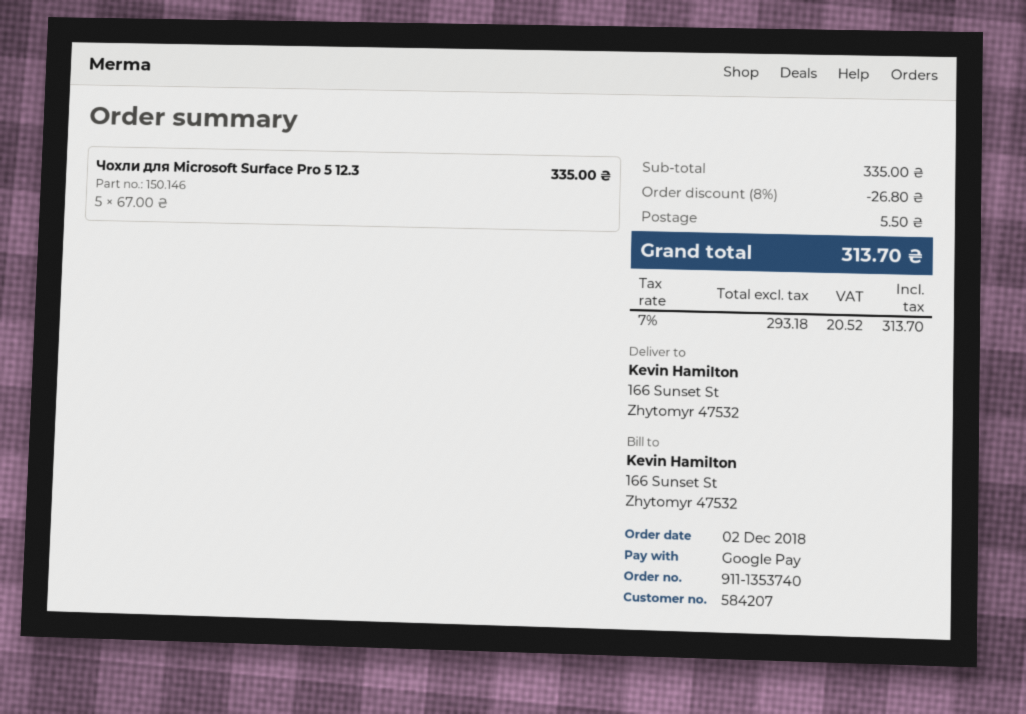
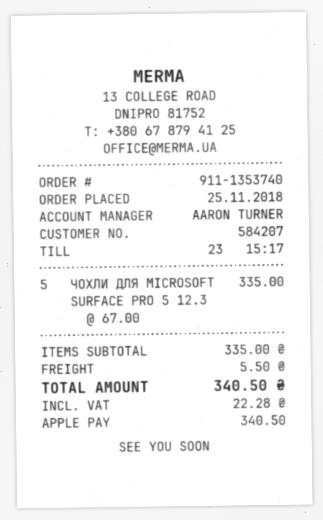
order date: 2018-12-02 -> 2018-11-25
payment method: Google Pay -> Apple Pay
discount: 8% = 26.80 -> none
tax: 20.52 -> 22.28
total: 313.70 -> 340.50

